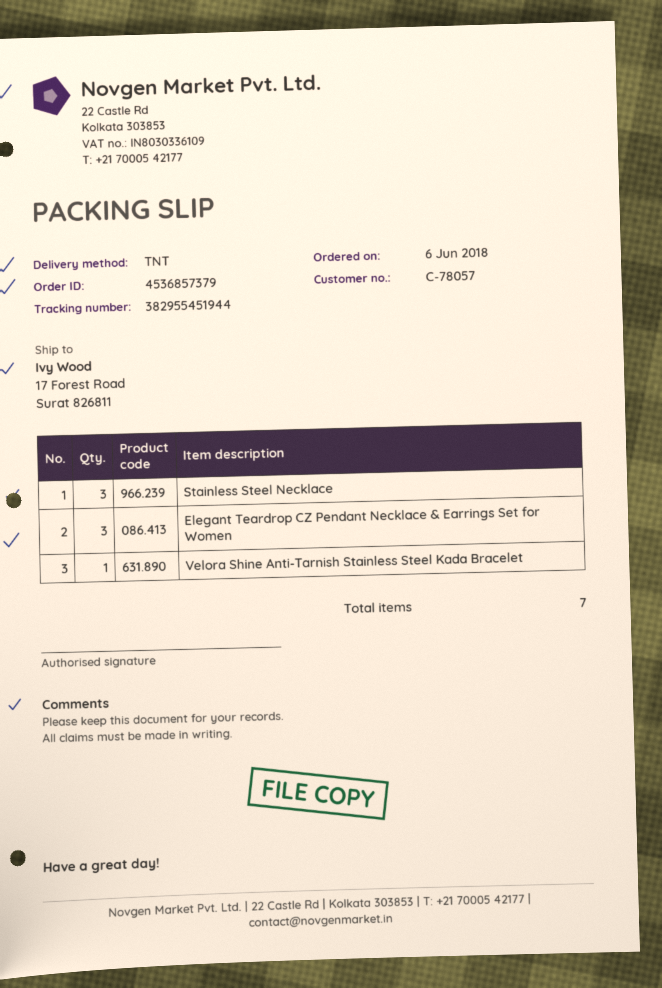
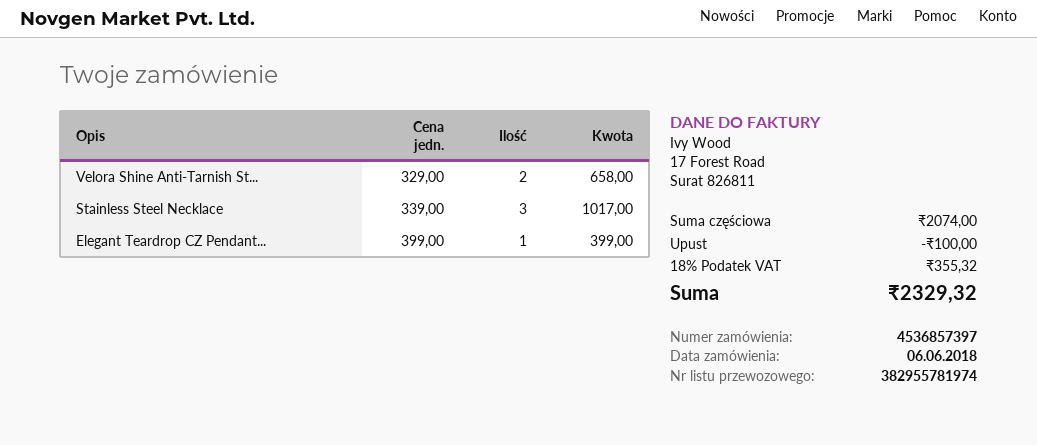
order number: 4536857379 -> 4536857397
tracking number: 382955451944 -> 382955781974
Elegant Teardrop CZ Pendant Necklace & Earrings Set for Women: 3 -> 1
Velora Shine Anti-Tarnish Stainless Steel Kada Bracelet: 1 -> 2

